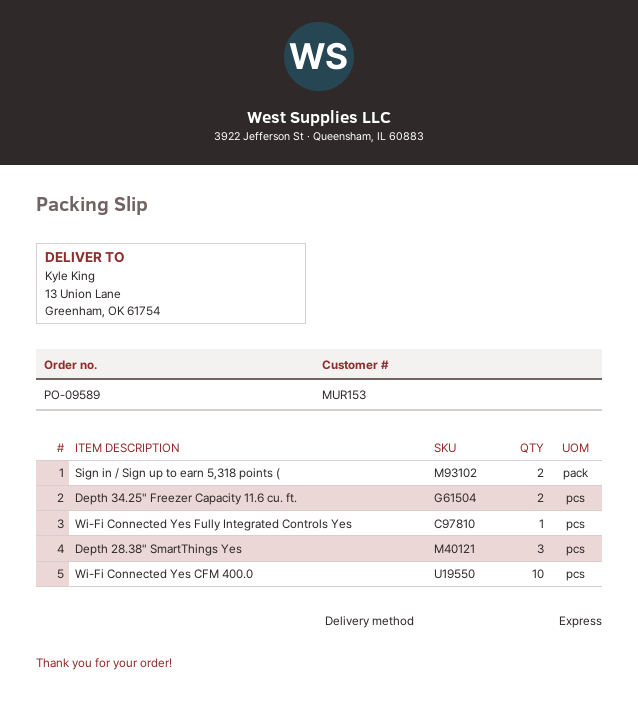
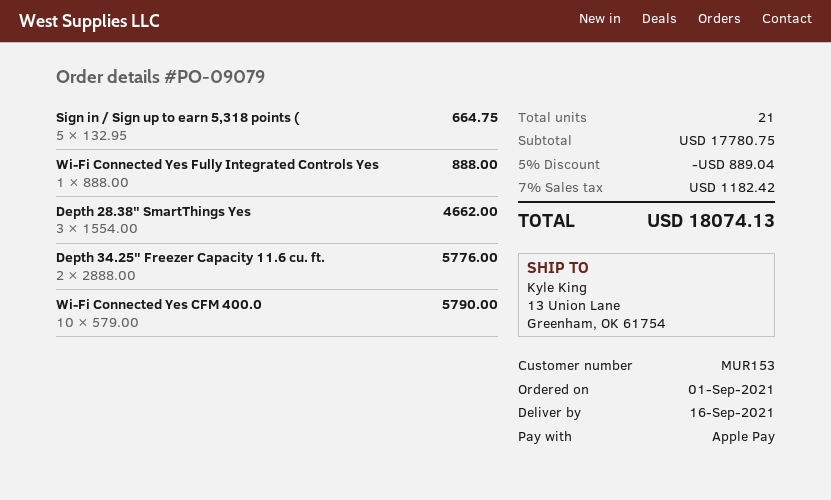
order number: PO-09589 -> PO-09079
Sign in / Sign up to earn 5,318 points (: 2 -> 5

